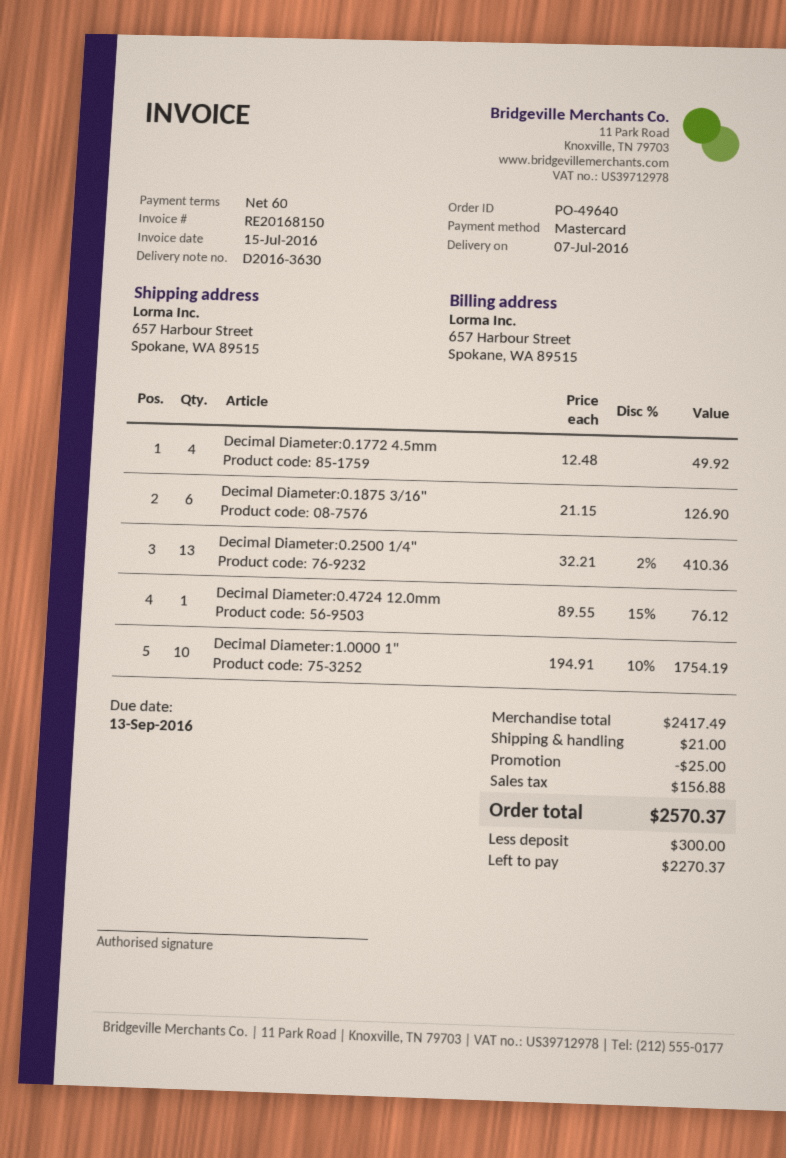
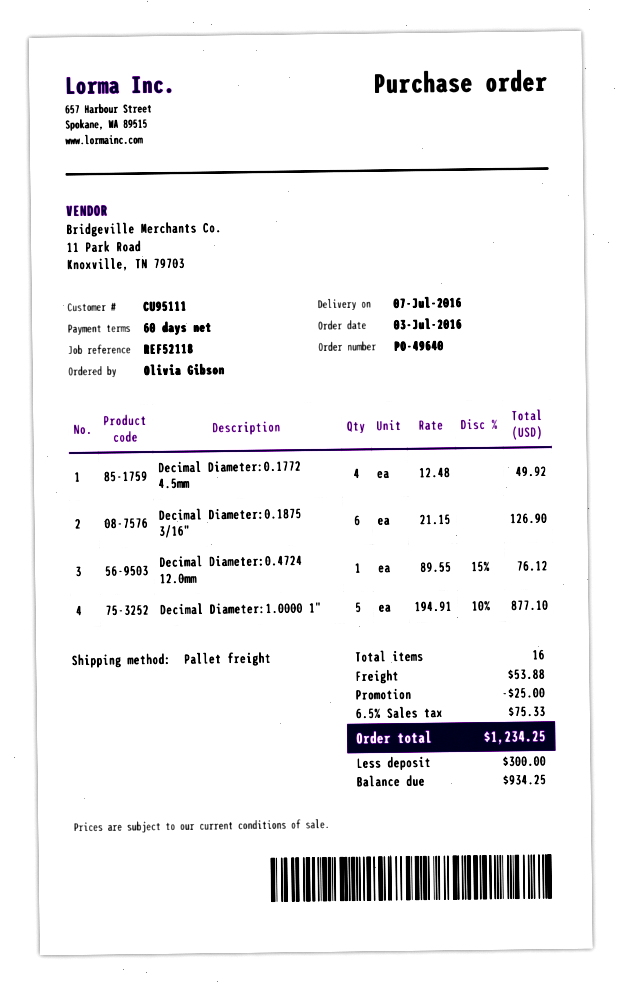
Decimal Diameter:0.2500 1/4": 13 x 32.21 - 2% = 410.36 -> none
Decimal Diameter:1.0000 1": 10 x 194.91 - 10% = 1754.19 -> 5 x 194.91 - 10% = 877.10
shipping: 21.00 -> 53.88
tax: 156.88 -> 75.33
total: 2570.37 -> 1234.25
balance: 2270.37 -> 934.25

